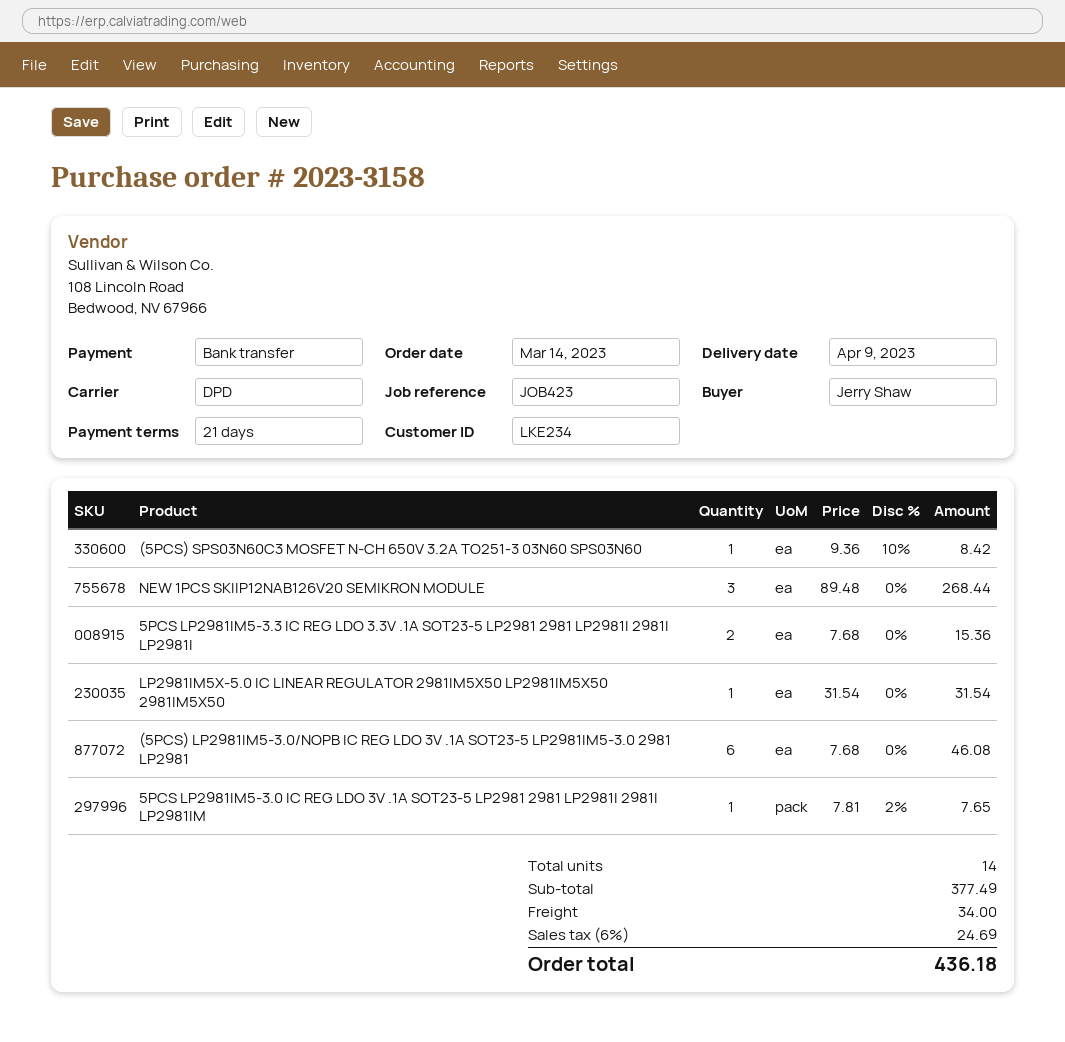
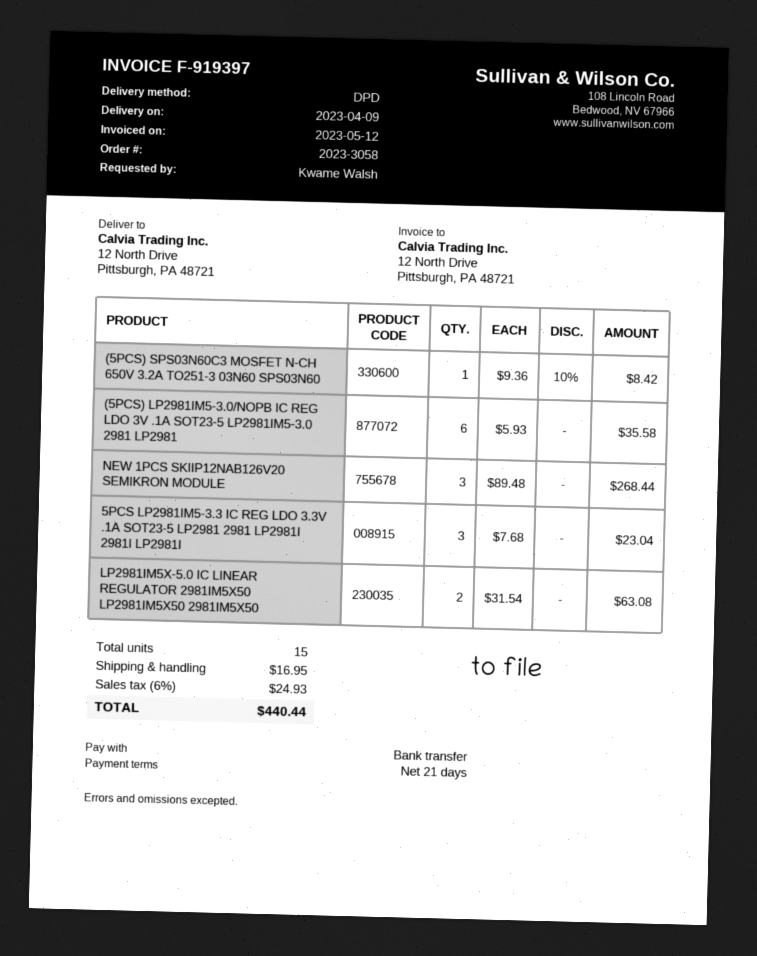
order number: 2023-3158 -> 2023-3058
ordered by: Jerry Shaw -> Kwame Walsh
5PCS LP2981IM5-3.3 IC REG LDO 3.3V .1A SOT23-5 LP2981 2981 LP2981I 2981I LP2981I: 2 x 7.68 = 15.36 -> 3 x 7.68 = 23.04
LP2981IM5X-5.0 IC LINEAR REGULATOR 2981IM5X50 LP2981IM5X50 2981IM5X50: 1 x 31.54 = 31.54 -> 2 x 31.54 = 63.08
(5PCS) LP2981IM5-3.0/NOPB IC REG LDO 3V .1A SOT23-5 LP2981IM5-3.0 2981 LP2981: 6 x 7.68 = 46.08 -> 6 x 5.93 = 35.58
5PCS LP2981IM5-3.0 IC REG LDO 3V .1A SOT23-5 LP2981 2981 LP2981I 2981I LP2981IM: 1 x 7.81 - 2% = 7.65 -> none
total quantity: 14 -> 15
shipping: 34.00 -> 16.95
tax: 6% = 24.69 -> 6% = 24.93
total: 436.18 -> 440.44

